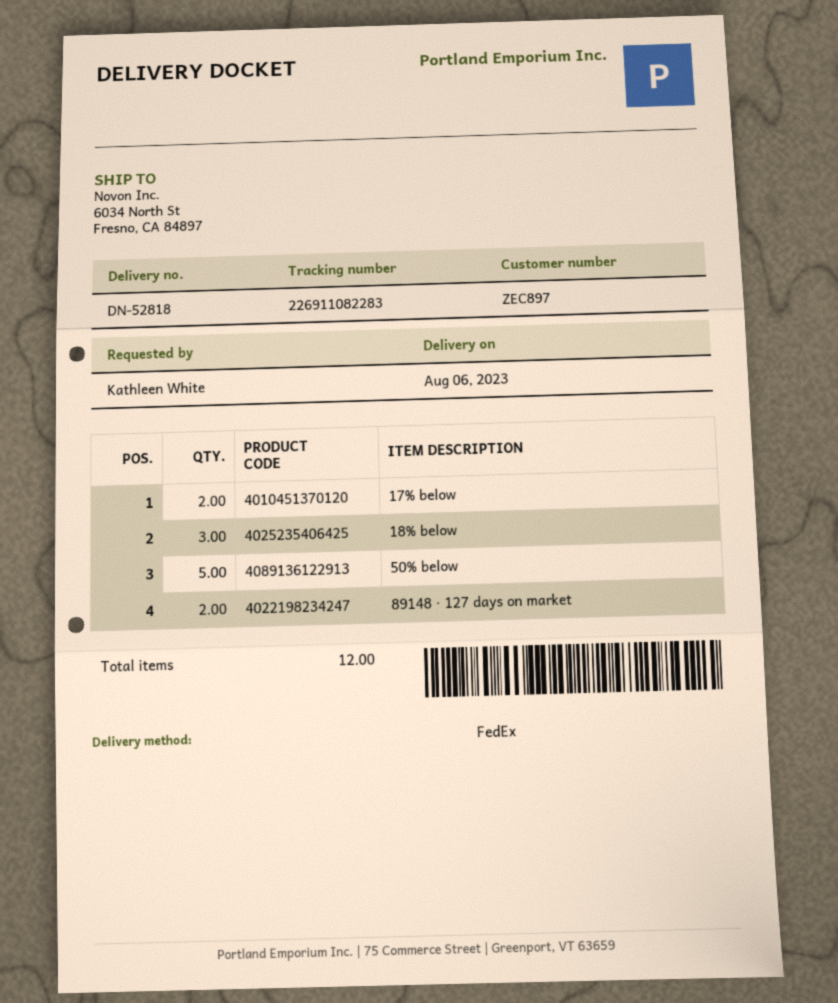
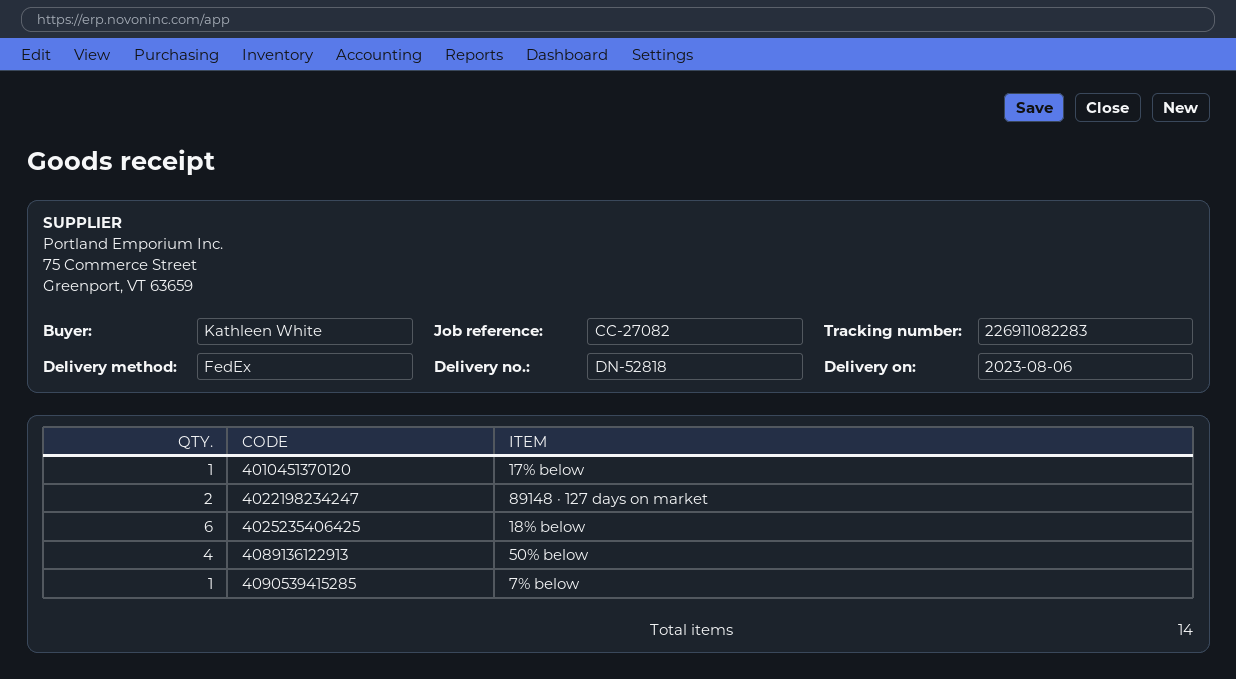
17% below: 2 -> 1
18% below: 3 -> 6
50% below: 5 -> 4
7% below: none -> 1
total quantity: 12 -> 14

